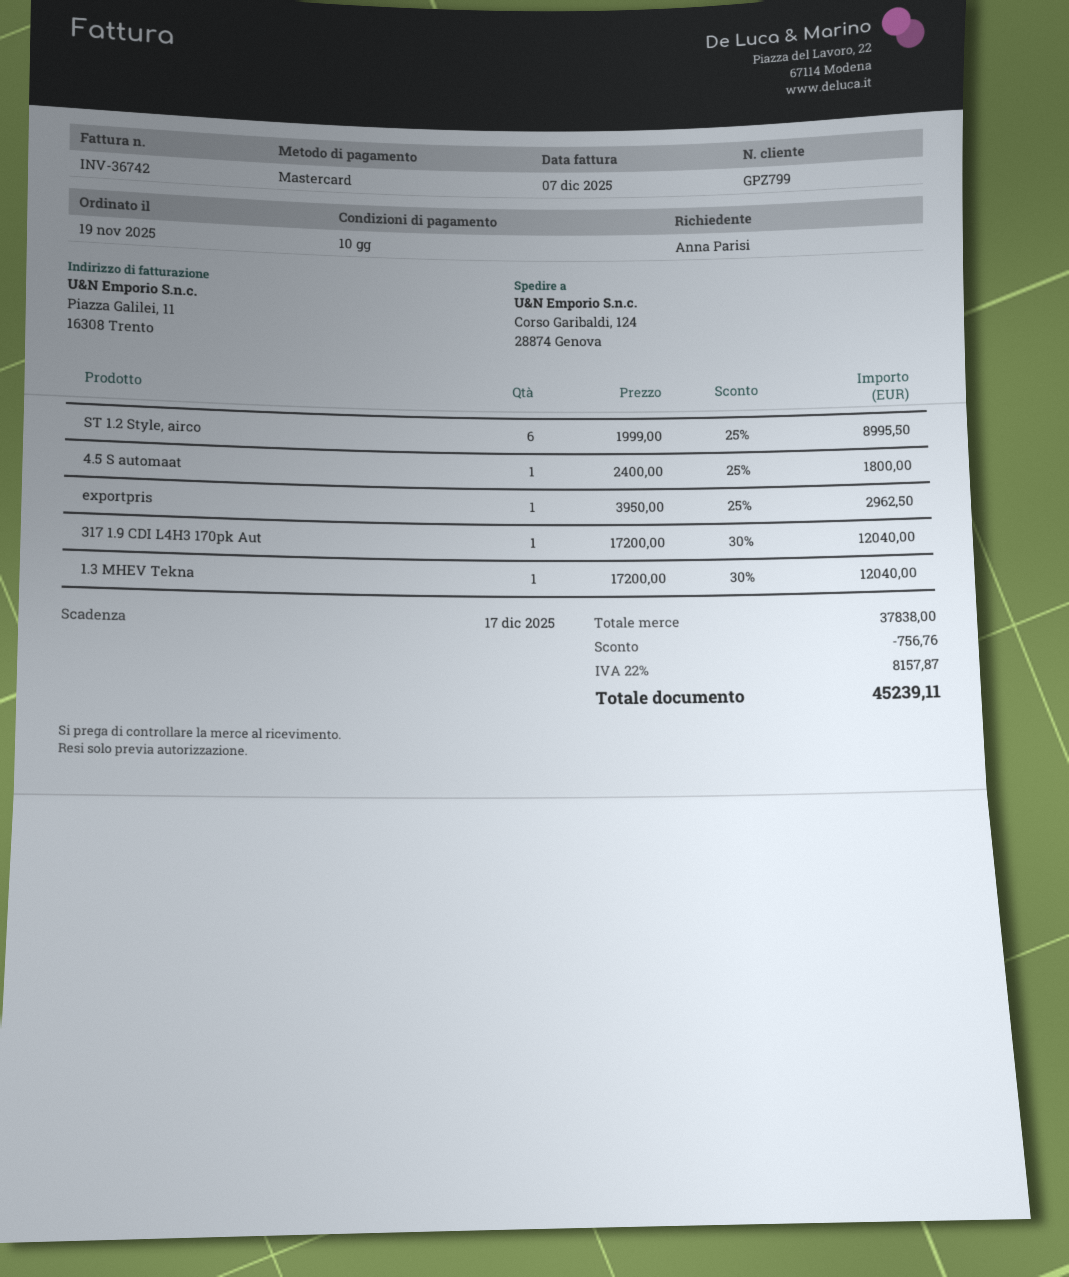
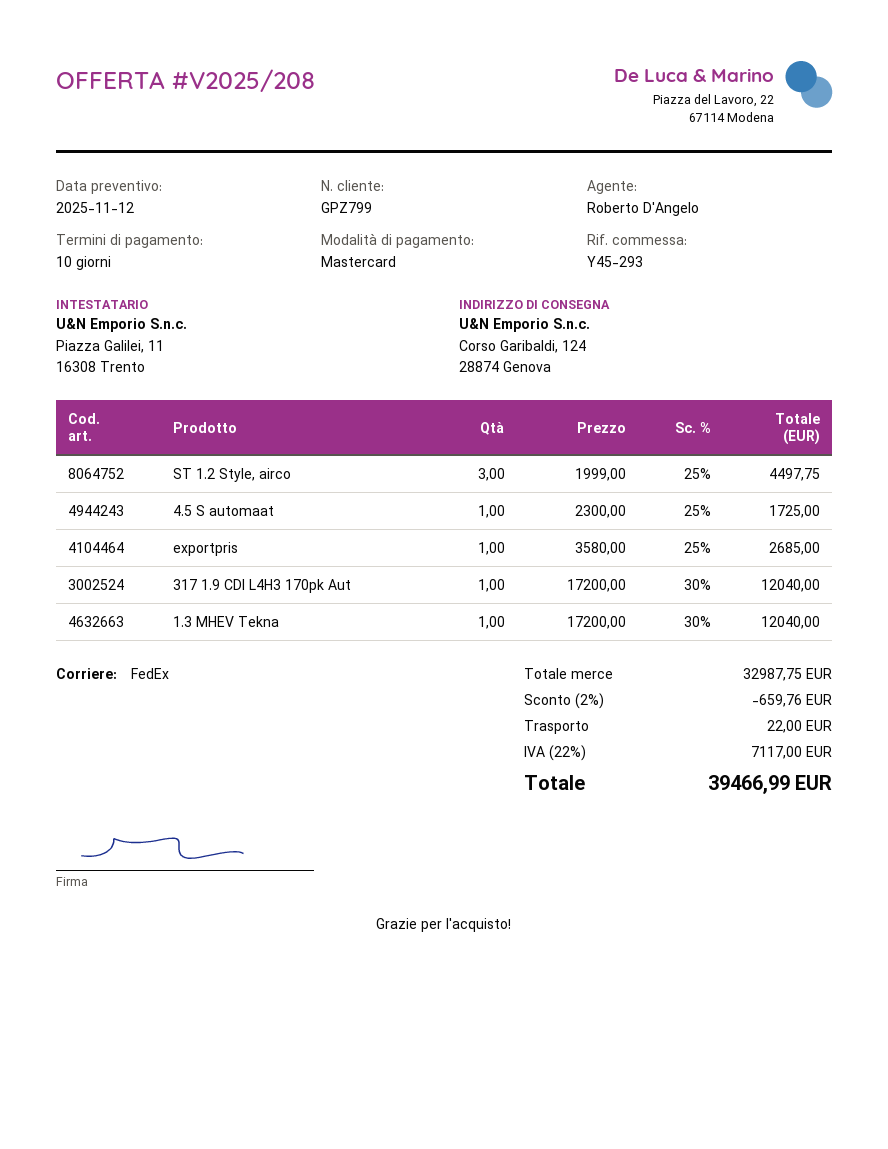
ST 1.2 Style, airco: 6 x 1999.00 - 25% = 8995.50 -> 3 x 1999.00 - 25% = 4497.75
4.5 S automaat: 1 x 2400.00 - 25% = 1800.00 -> 1 x 2300.00 - 25% = 1725.00
exportpris: 1 x 3950.00 - 25% = 2962.50 -> 1 x 3580.00 - 25% = 2685.00
subtotal: 37838.00 -> 32987.75
discount: 756.76 -> 659.76
shipping: none -> 22.00
tax: 22% = 8157.87 -> 22% = 7117.00
total: 45239.11 -> 39466.99

